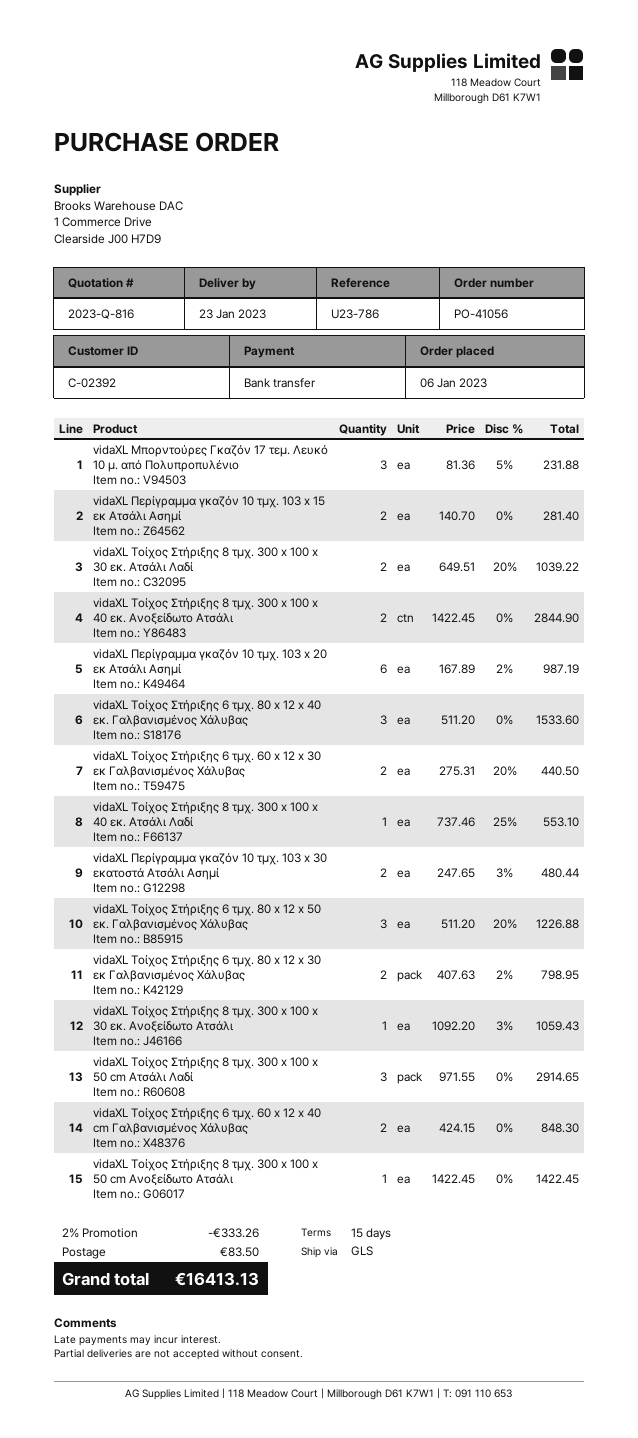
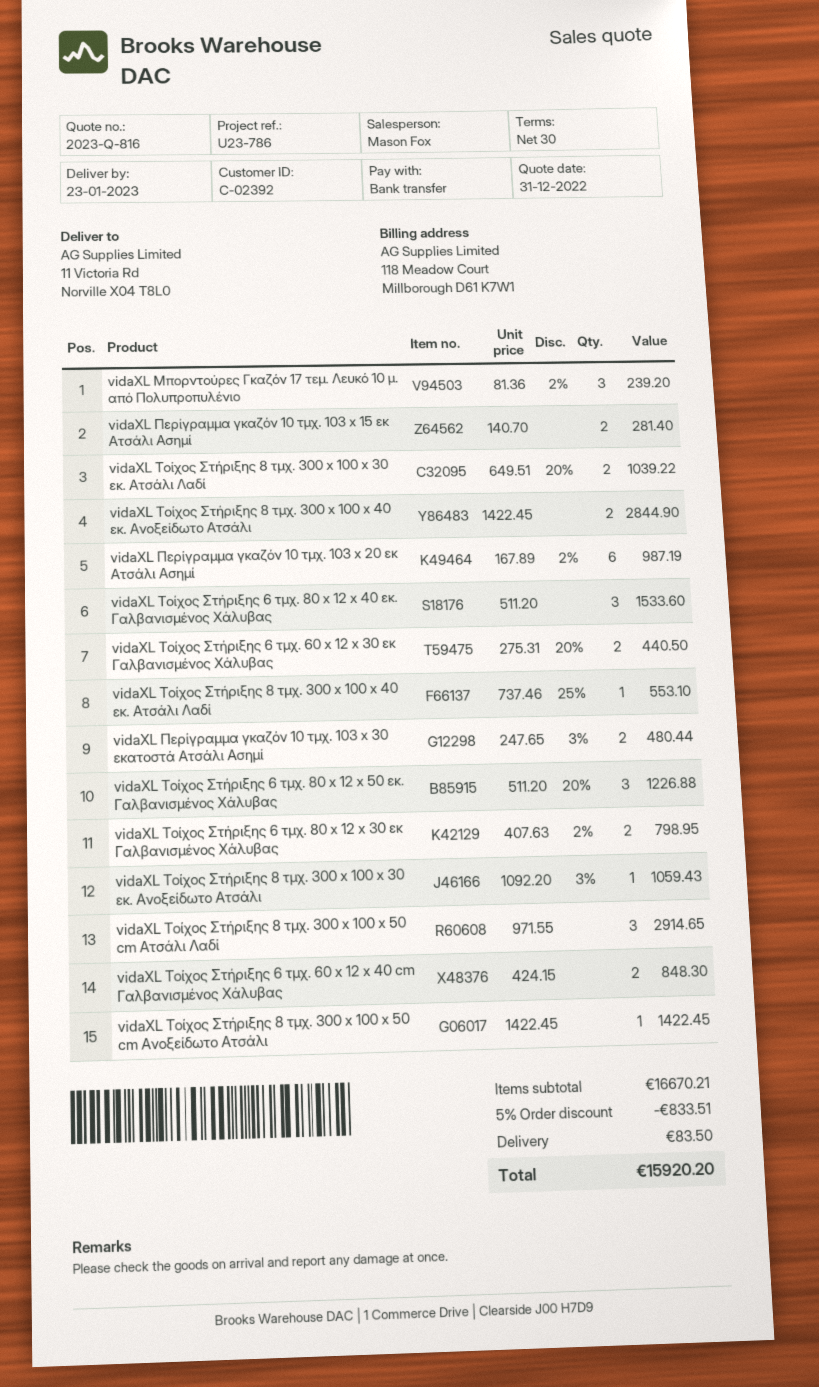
payment terms: 15 days -> 30 days
vidaXL Μπορντούρες Γκαζόν 17 τεμ. Λευκό 10 μ. από Πολυπροπυλένιο: 3 x 81.36 - 5% = 231.88 -> 3 x 81.36 - 2% = 239.20
discount: 2% = 333.26 -> 5% = 833.51
total: 16413.13 -> 15920.20

